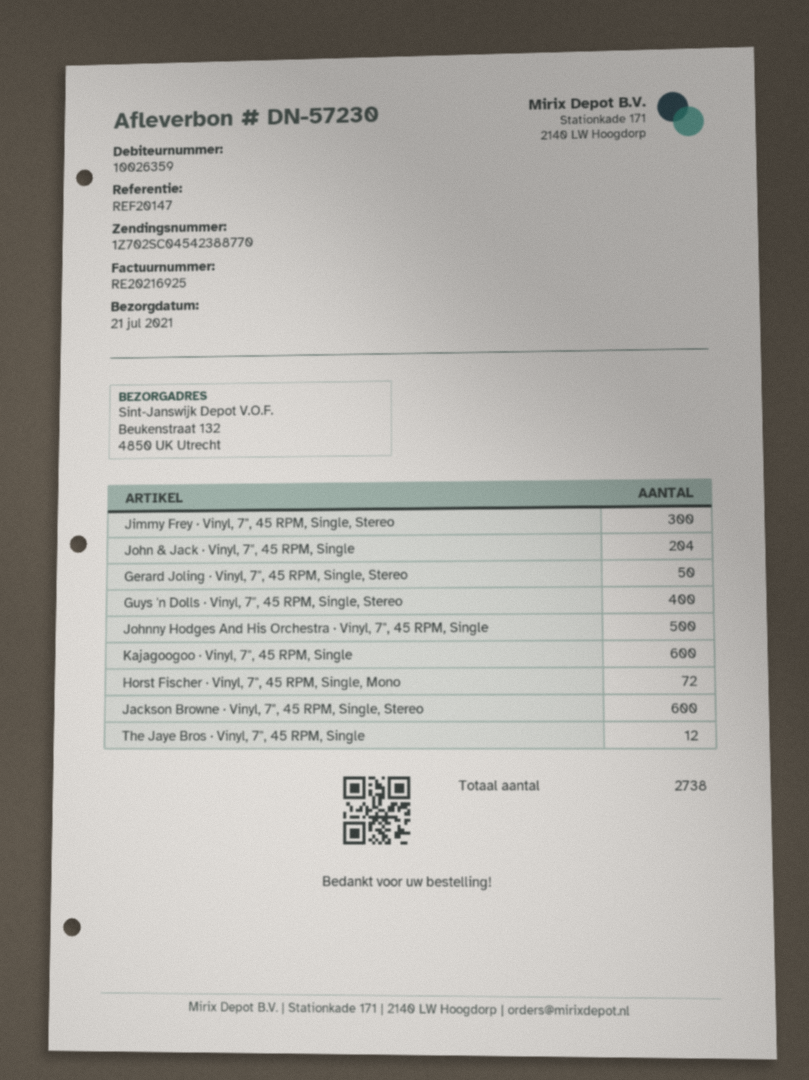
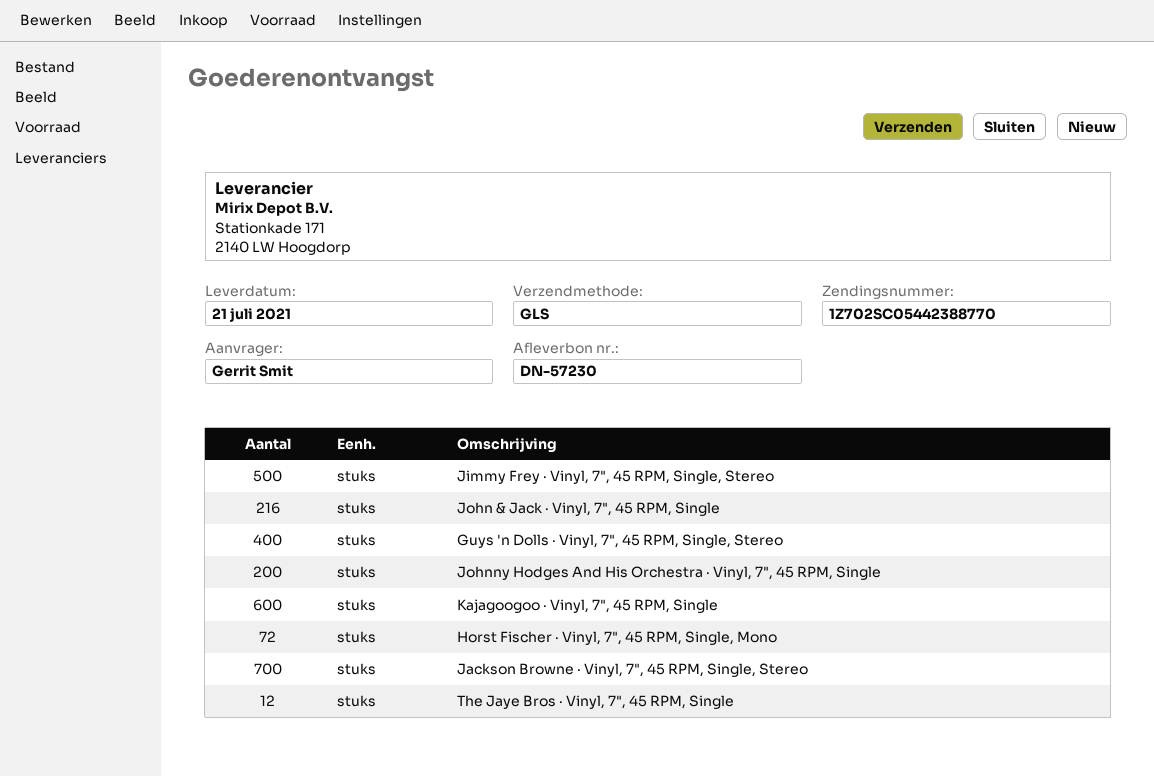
tracking number: 1Z702SC04542388770 -> 1Z702SC05442388770
Jimmy Frey · Vinyl, 7", 45 RPM, Single, Stereo: 300 -> 500
John & Jack · Vinyl, 7", 45 RPM, Single: 204 -> 216
Gerard Joling · Vinyl, 7", 45 RPM, Single, Stereo: 50 -> none
Johnny Hodges And His Orchestra · Vinyl, 7", 45 RPM, Single: 500 -> 200
Jackson Browne · Vinyl, 7", 45 RPM, Single, Stereo: 600 -> 700

